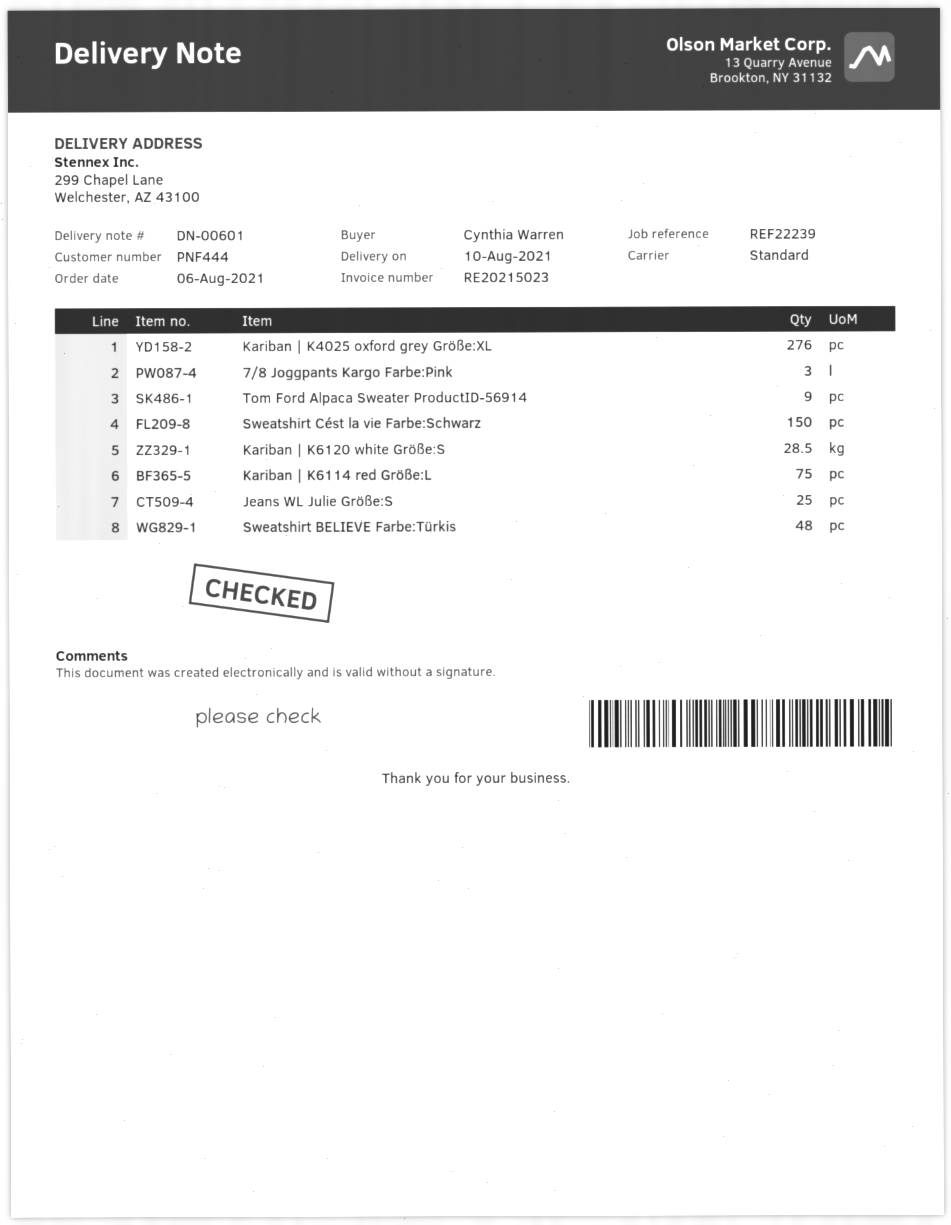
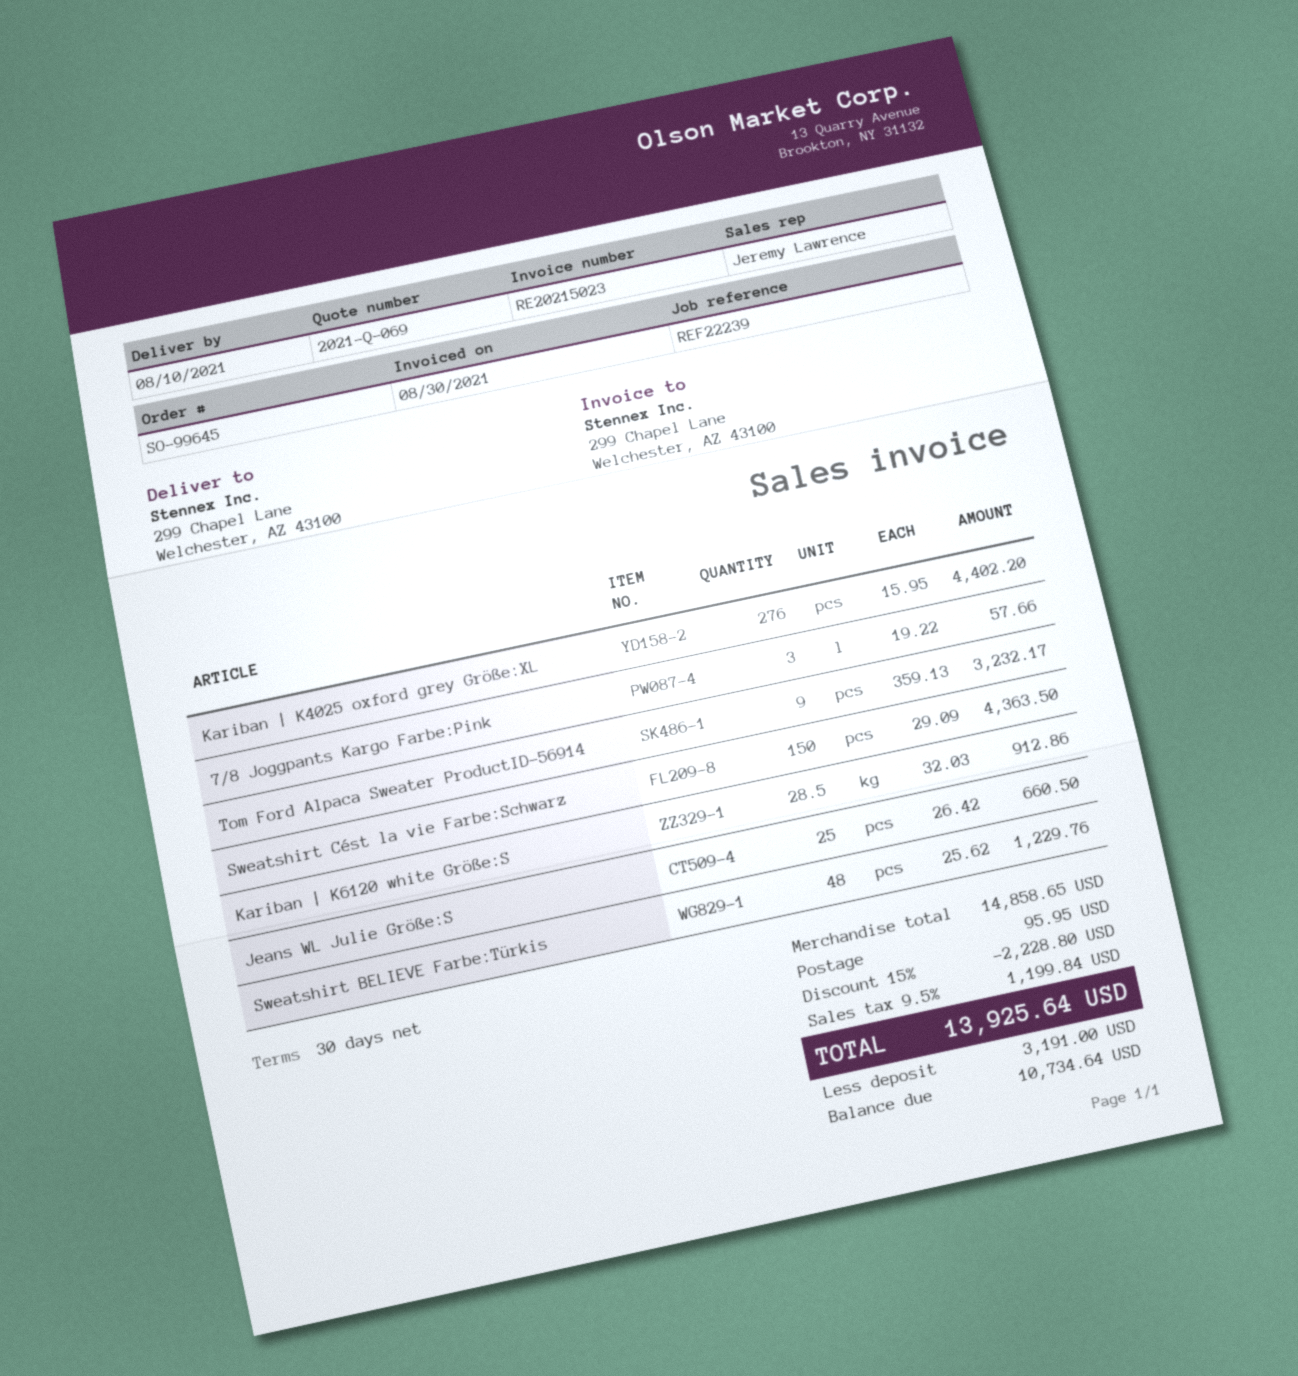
Kariban | K6114 red Größe:L: 75 -> none

